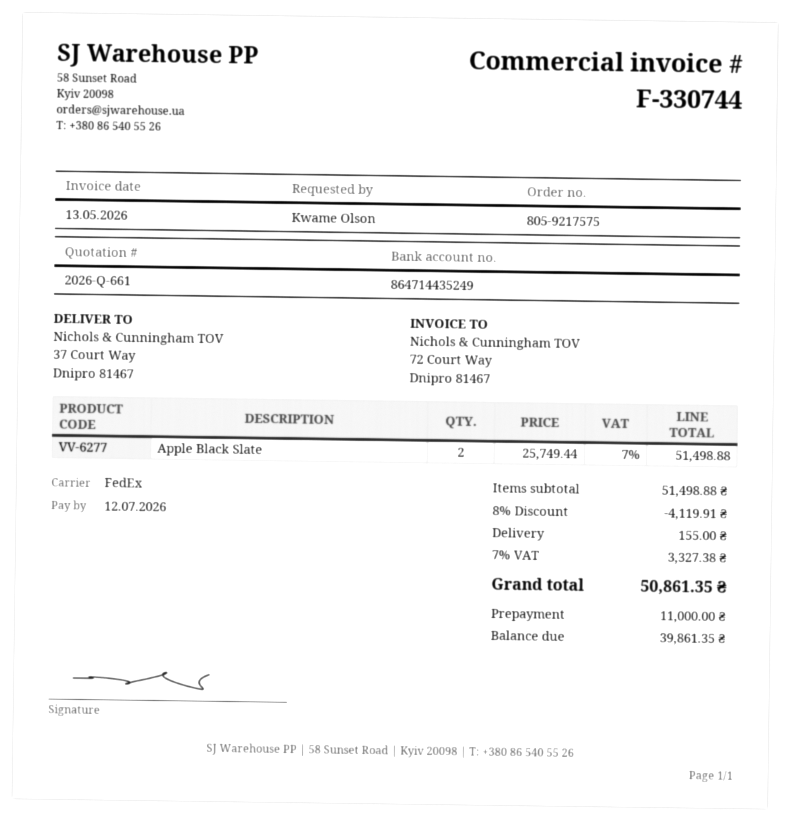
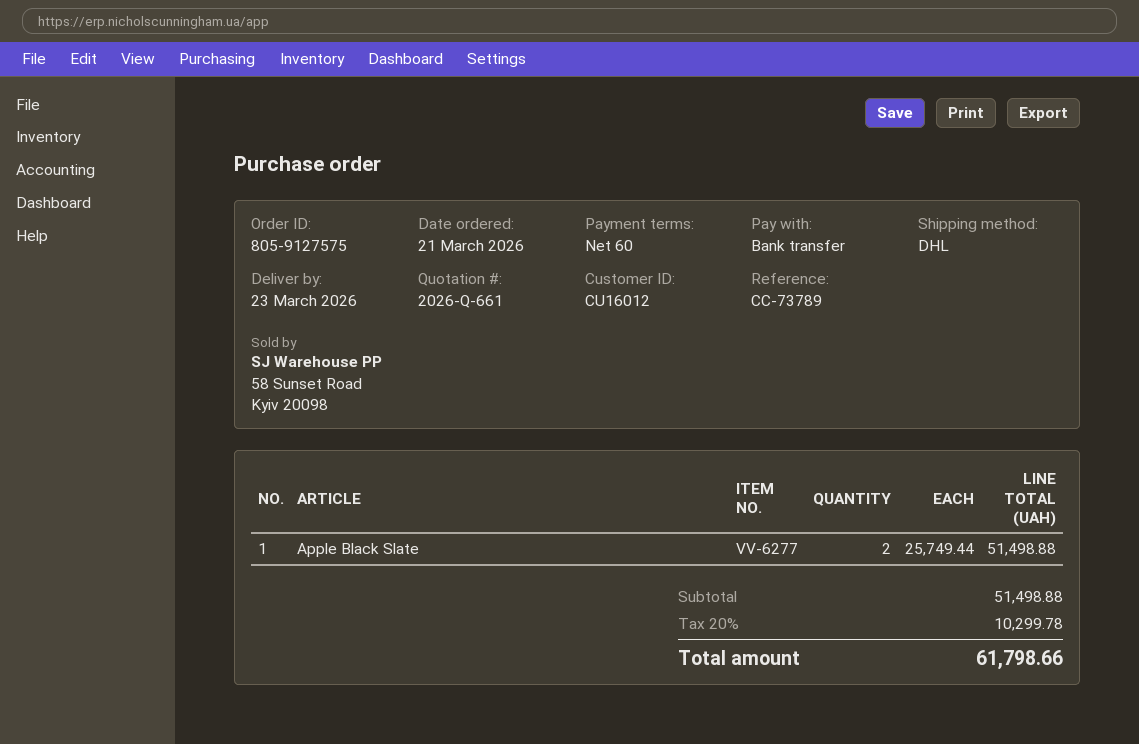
order number: 805-9217575 -> 805-9127575
shipping method: FedEx -> DHL
discount: 8% = 4119.91 -> none
shipping: 155.00 -> none
tax: 7% = 3327.38 -> 20% = 10299.78
total: 50861.35 -> 61798.66

